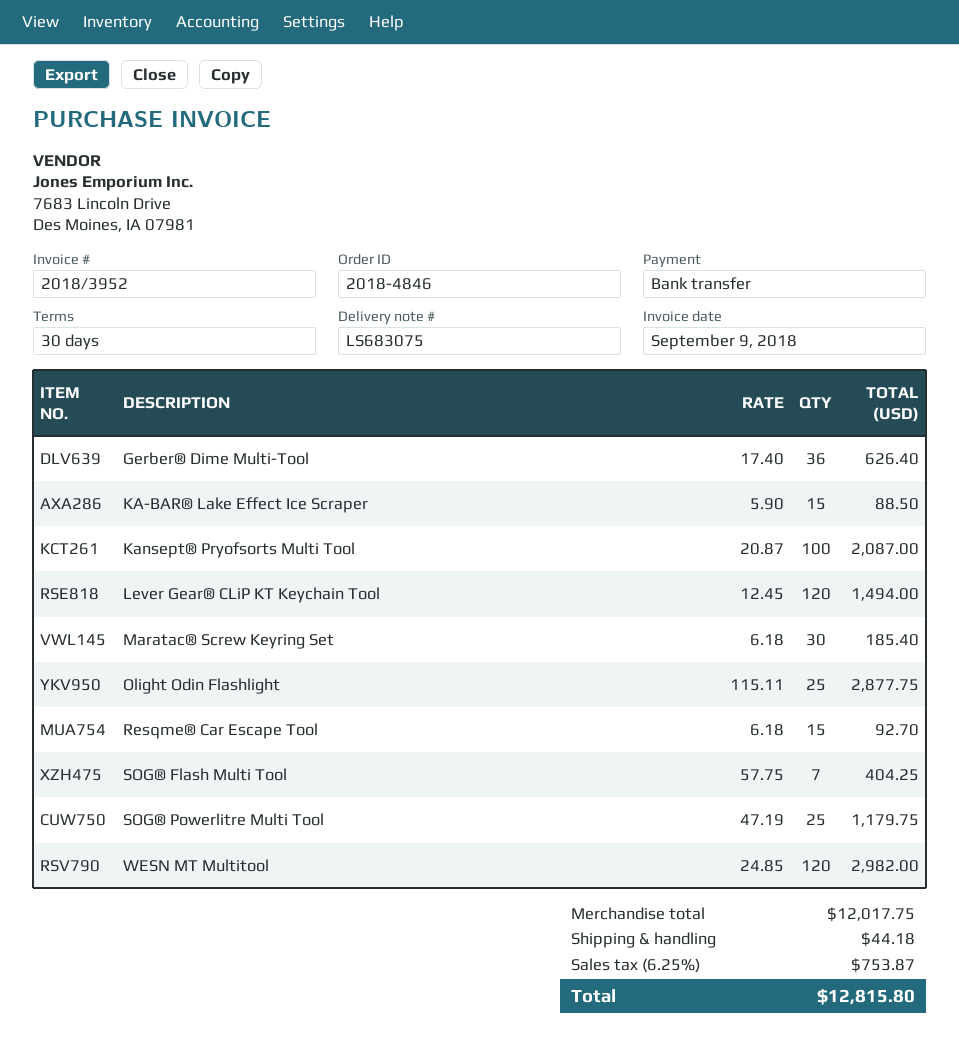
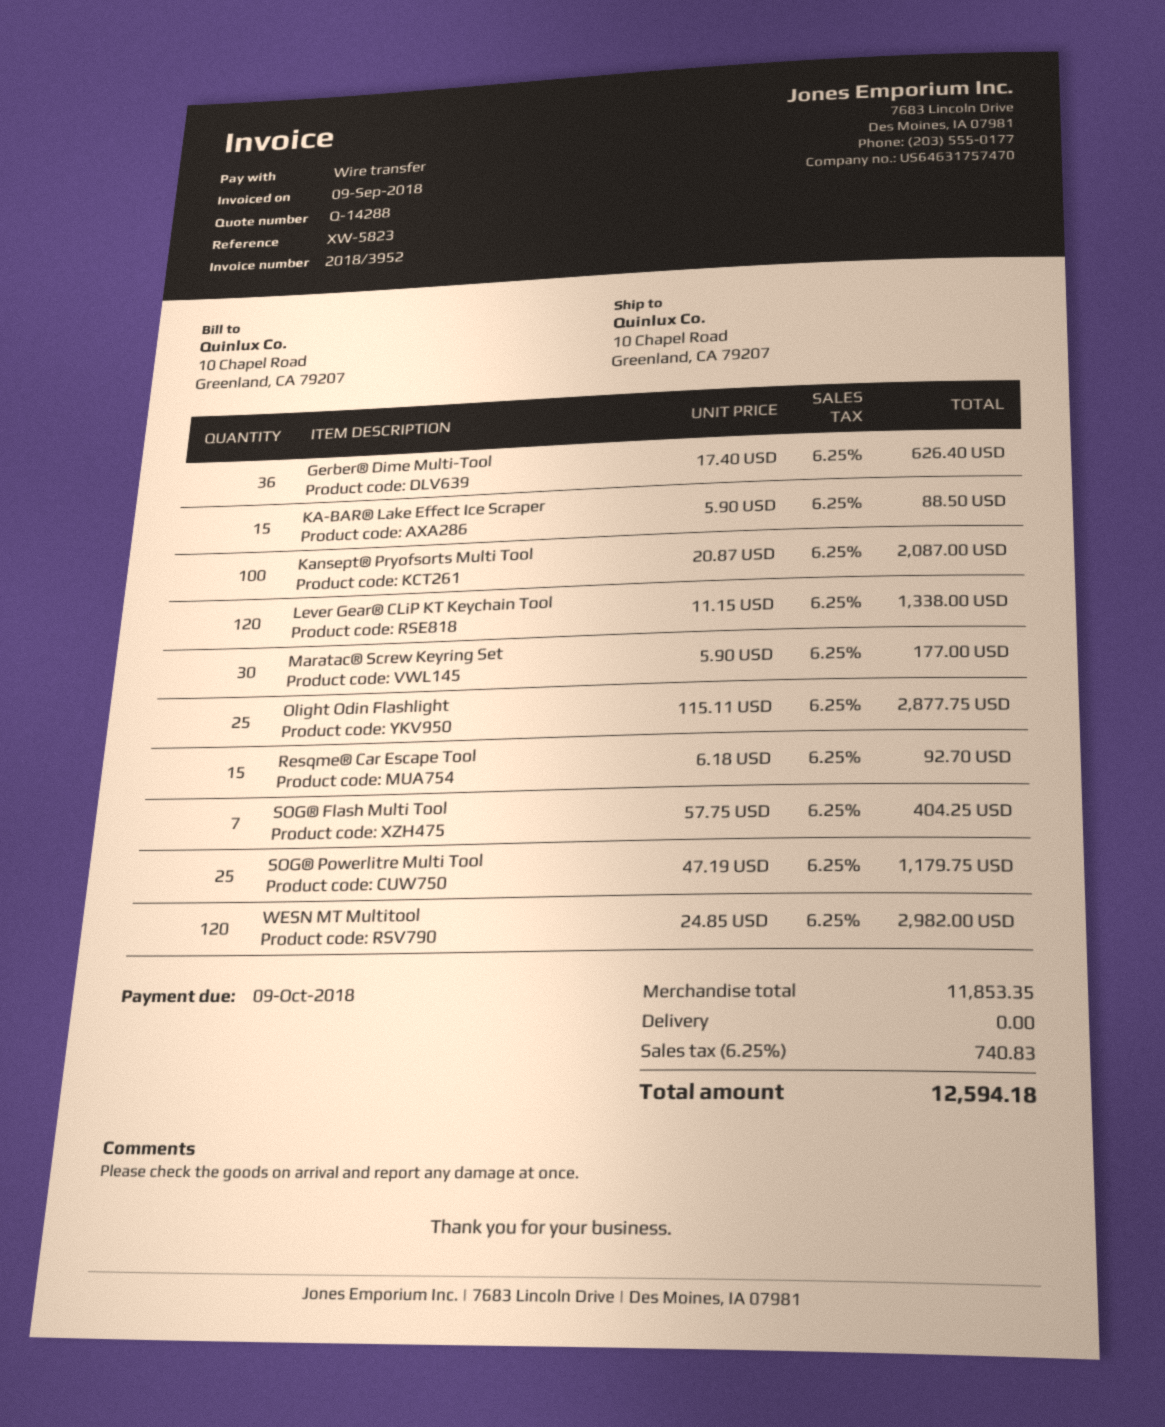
Lever Gear® CLiP KT Keychain Tool: 120 x 12.45 = 1494.00 -> 120 x 11.15 = 1338.00
Maratac® Screw Keyring Set: 30 x 6.18 = 185.40 -> 30 x 5.90 = 177.00
subtotal: 12017.75 -> 11853.35
shipping: 44.18 -> 0.00
tax: 6.25% = 753.87 -> 6.25% = 740.83
total: 12815.80 -> 12594.18

